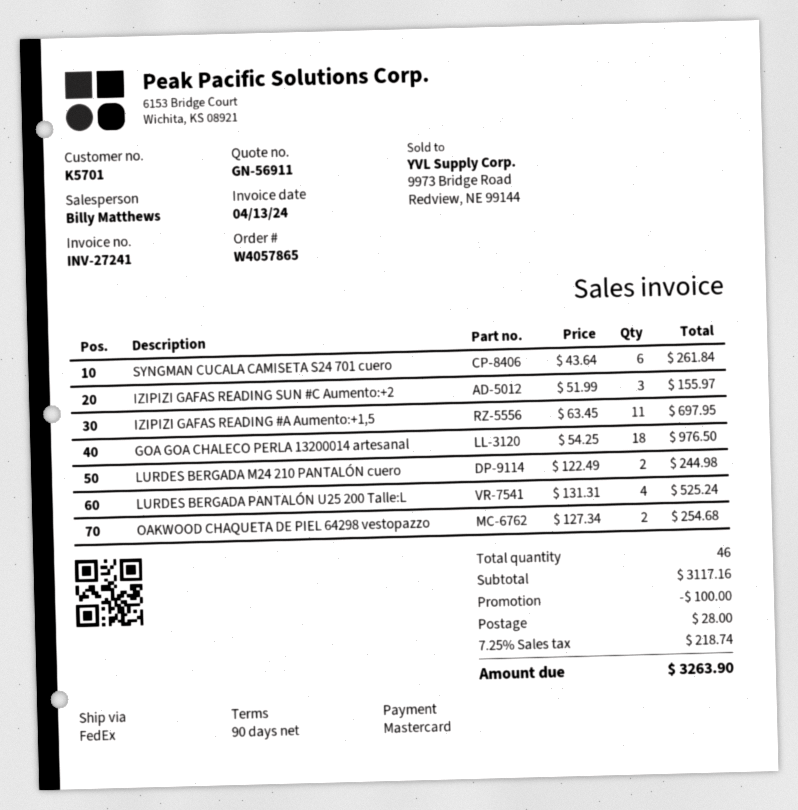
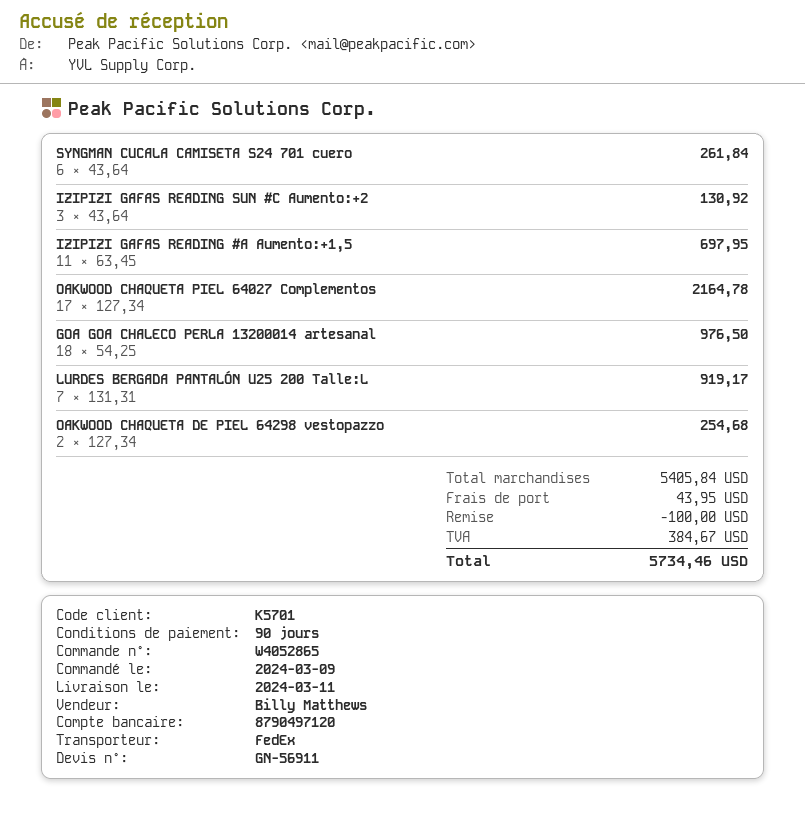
order number: W4057865 -> W4052865
IZIPIZI GAFAS READING SUN #C Aumento:+2: 3 x 51.99 = 155.97 -> 3 x 43.64 = 130.92
LURDES BERGADA M24 210 PANTALÓN cuero: 2 x 122.49 = 244.98 -> none
LURDES BERGADA PANTALÓN U25 200 Talle:L: 4 x 131.31 = 525.24 -> 7 x 131.31 = 919.17
OAKWOOD CHAQUETA PIEL 64027 Complementos: none -> 17 x 127.34 = 2164.78
subtotal: 3117.16 -> 5405.84
shipping: 28.00 -> 43.95
tax: 218.74 -> 384.67
total: 3263.90 -> 5734.46

